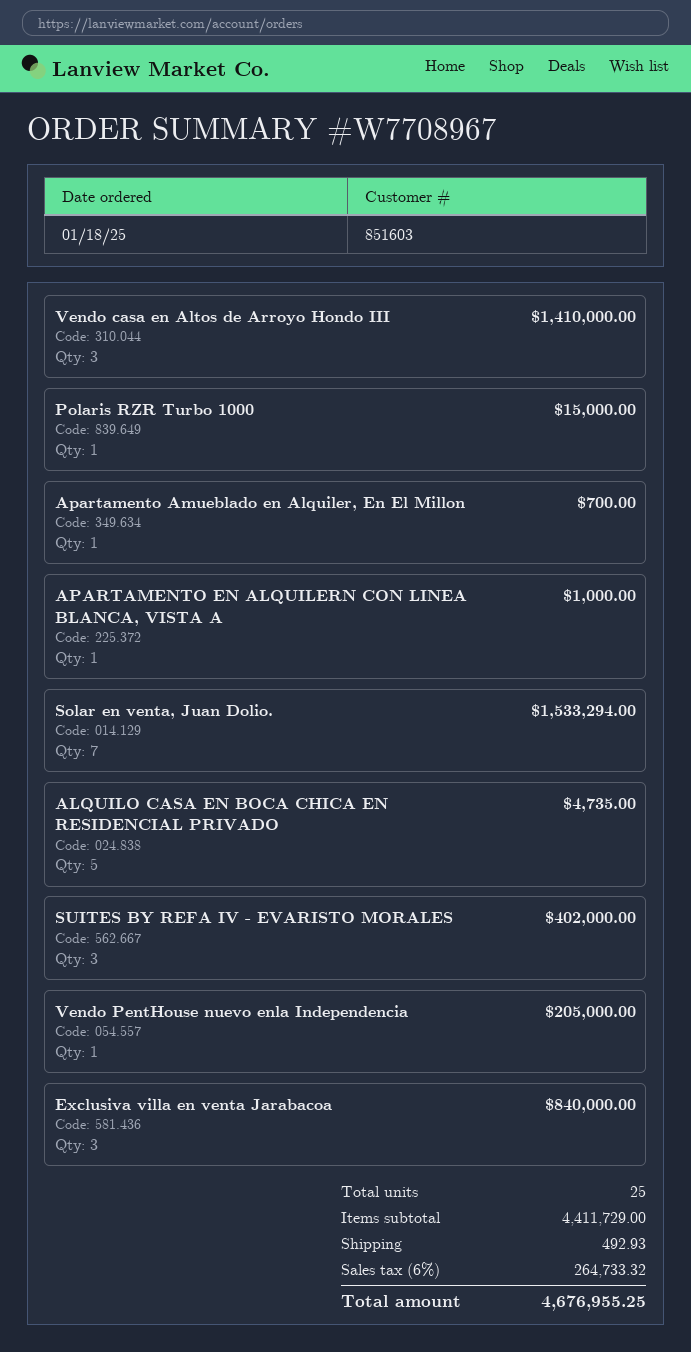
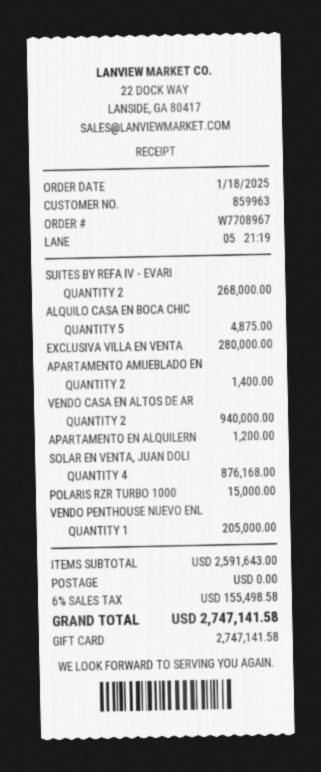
customer number: 851603 -> 859963
Vendo casa en Altos de Arroyo Hondo III: 3 for 1410000.00 -> 2 for 940000.00
Apartamento Amueblado en Alquiler, En El Millon: 1 for 700.00 -> 2 for 1400.00
APARTAMENTO EN ALQUILERN CON LINEA BLANCA, VISTA A: 1 for 1000.00 -> 1 for 1200.00
Solar en venta, Juan Dolio.: 7 for 1533294.00 -> 4 for 876168.00
ALQUILO CASA EN BOCA CHICA EN RESIDENCIAL PRIVADO: 5 for 4735.00 -> 5 for 4875.00
SUITES BY REFA IV - EVARISTO MORALES: 3 for 402000.00 -> 2 for 268000.00
Exclusiva villa en venta Jarabacoa: 3 for 840000.00 -> 1 for 280000.00
subtotal: 4411729.00 -> 2591643.00
shipping: 492.93 -> 0.00
tax: 6% = 264733.32 -> 6% = 155498.58
total: 4676955.25 -> 2747141.58

